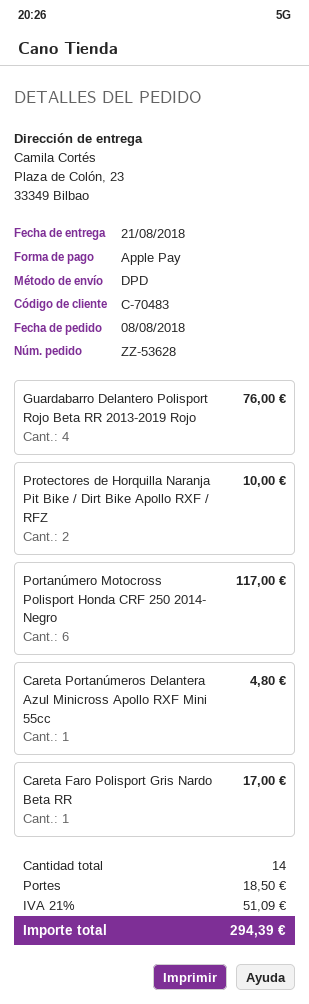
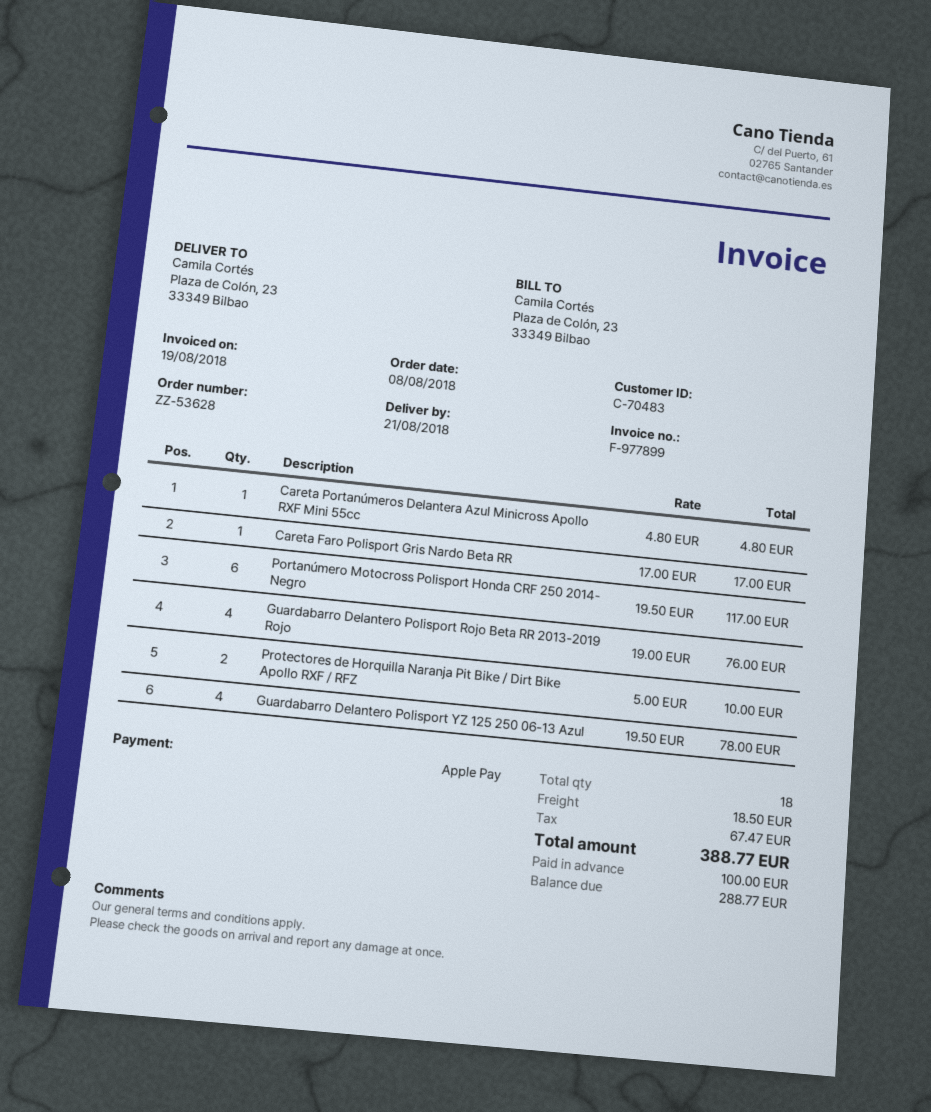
Guardabarro Delantero Polisport YZ 125 250 06-13 Azul: none -> 4 for 78.00
total quantity: 14 -> 18
tax: 51.09 -> 67.47
total: 294.39 -> 388.77

